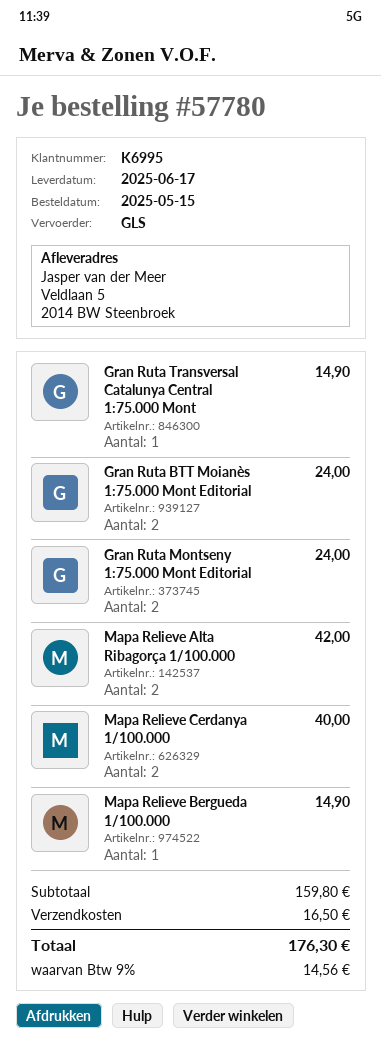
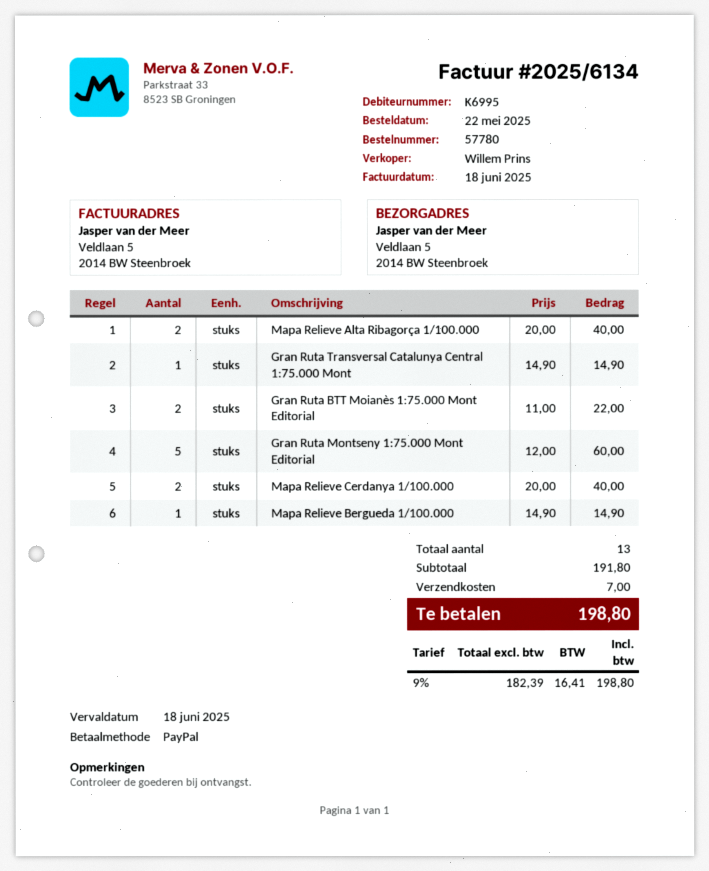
order date: 2025-05-15 -> 2025-05-22
Gran Ruta BTT Moianès 1:75.000 Mont Editorial: 2 for 24.00 -> 2 for 22.00
Gran Ruta Montseny 1:75.000 Mont Editorial: 2 for 24.00 -> 5 for 60.00
Mapa Relieve Alta Ribagorça 1/100.000: 2 for 42.00 -> 2 for 40.00
subtotal: 159.80 -> 191.80
shipping: 16.50 -> 7.00
tax: 9% = 14.56 -> 9% = 16.41
total: 176.30 -> 198.80

